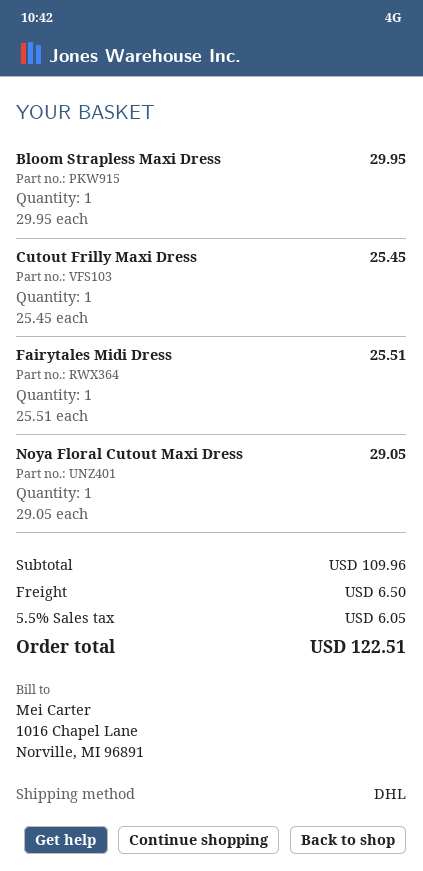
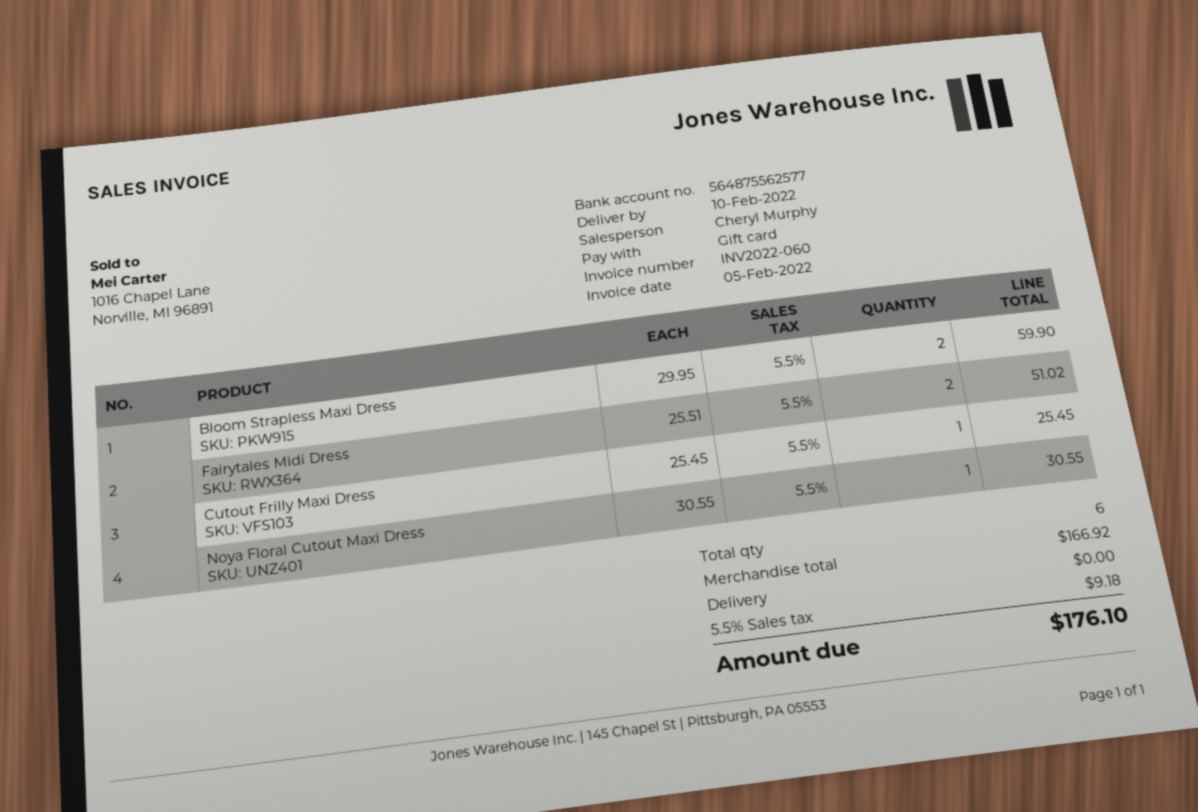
Bloom Strapless Maxi Dress: 1 x 29.95 = 29.95 -> 2 x 29.95 = 59.90
Fairytales Midi Dress: 1 x 25.51 = 25.51 -> 2 x 25.51 = 51.02
Noya Floral Cutout Maxi Dress: 1 x 29.05 = 29.05 -> 1 x 30.55 = 30.55
subtotal: 109.96 -> 166.92
shipping: 6.50 -> 0.00
tax: 5.5% = 6.05 -> 5.5% = 9.18
total: 122.51 -> 176.10

